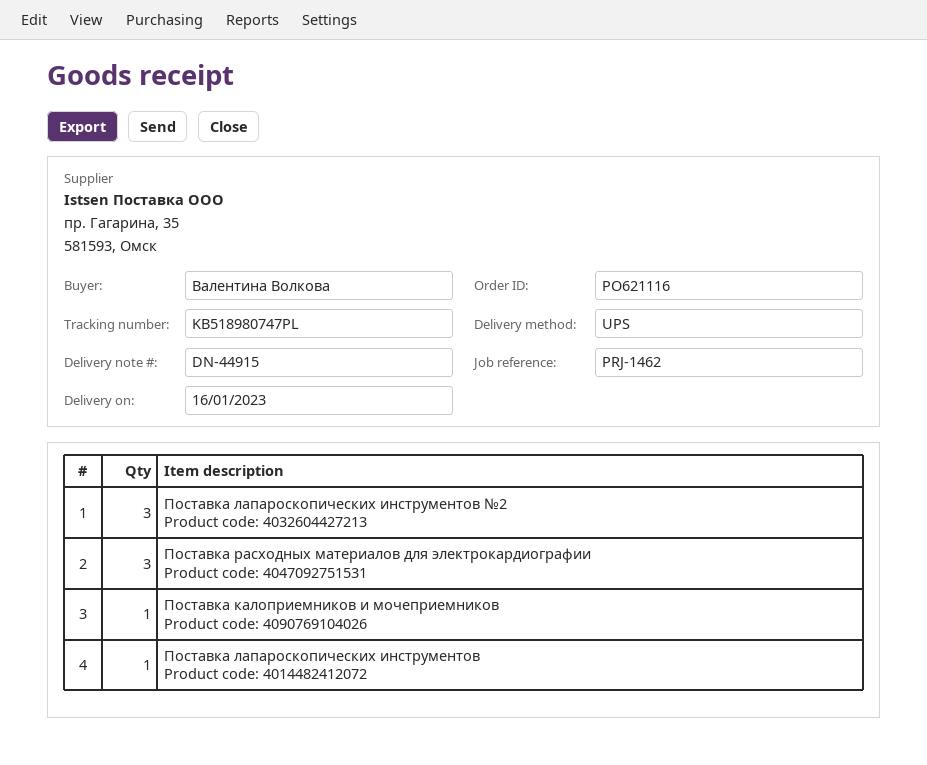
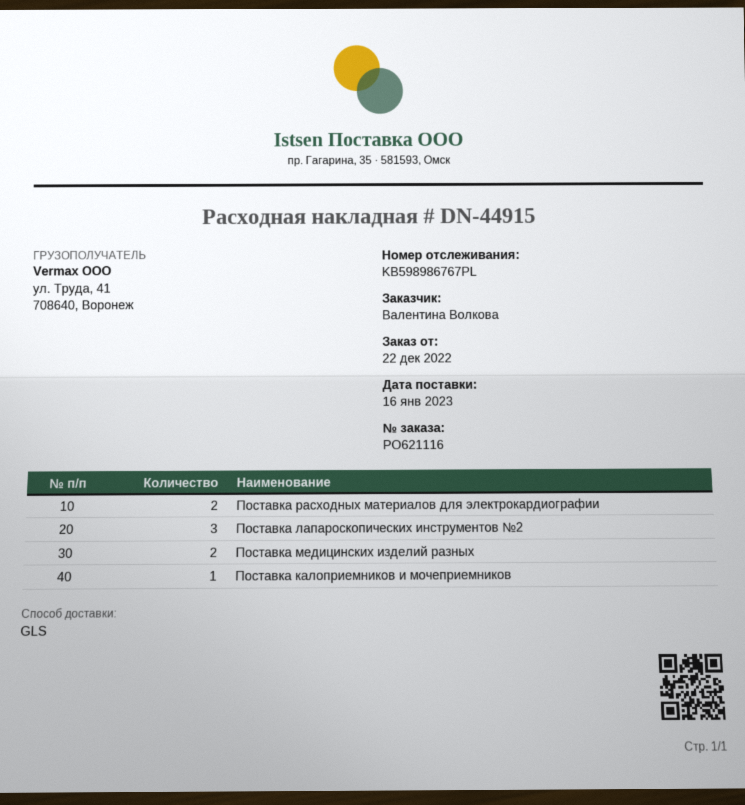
shipping method: UPS -> GLS
tracking number: KB518980747PL -> KB598986767PL
Поставка расходных материалов для электрокардиографии: 3 -> 2
Поставка лапароскопических инструментов: 1 -> none
Поставка медицинских изделий разных: none -> 2

